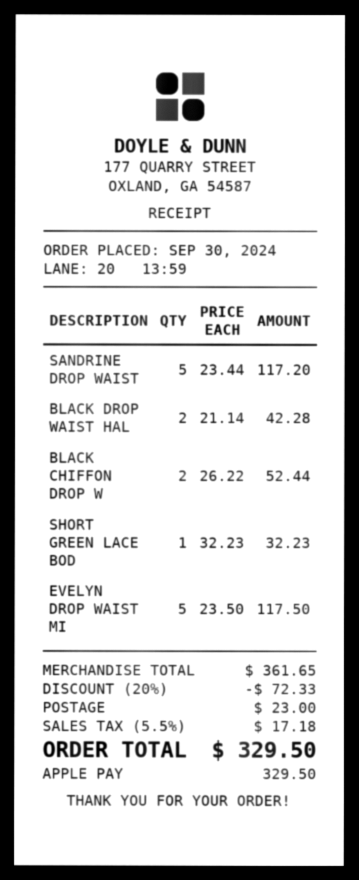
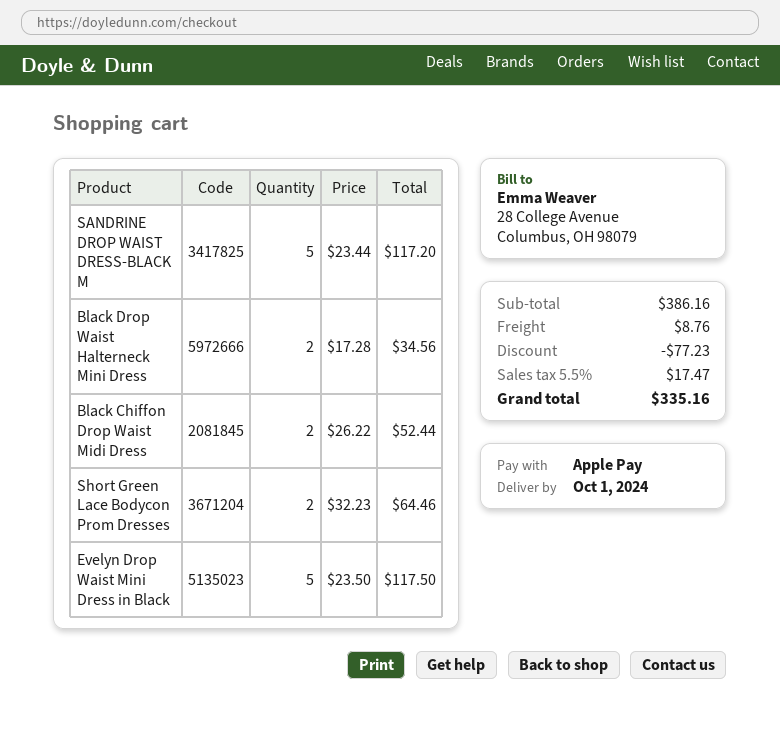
BLACK DROP WAIST HAL: 2 x 21.14 = 42.28 -> 2 x 17.28 = 34.56
SHORT GREEN LACE BOD: 1 x 32.23 = 32.23 -> 2 x 32.23 = 64.46
subtotal: 361.65 -> 386.16
discount: 72.33 -> 77.23
shipping: 23.00 -> 8.76
tax: 5.5% = 17.18 -> 5.5% = 17.47
total: 329.50 -> 335.16

